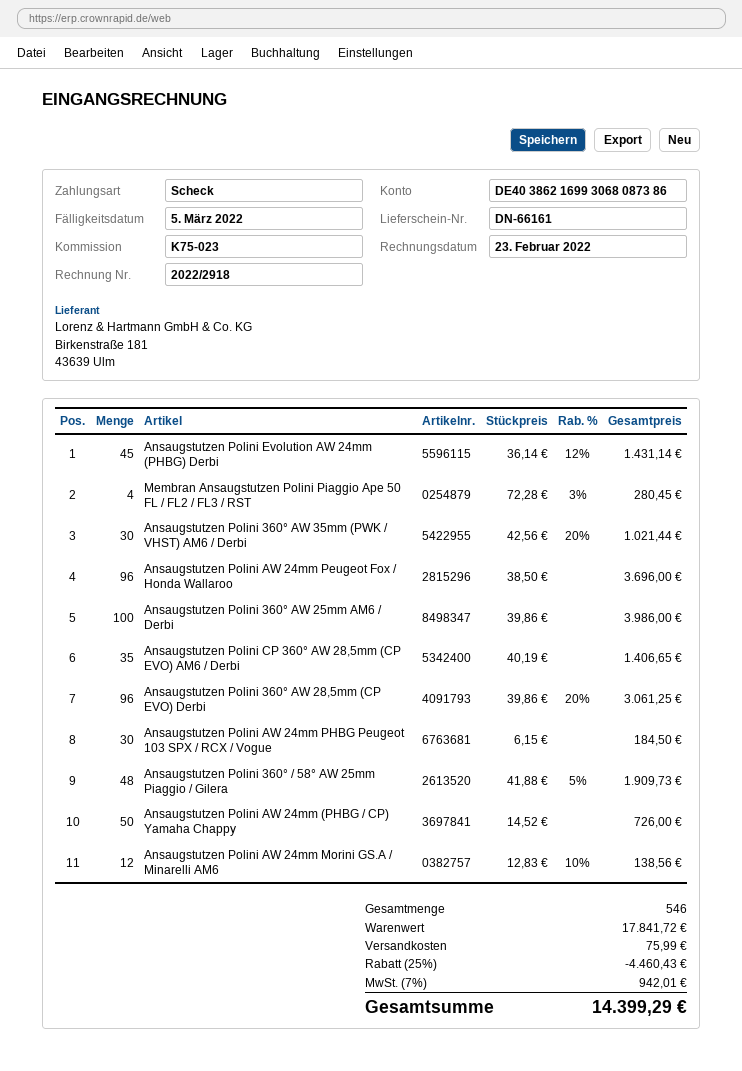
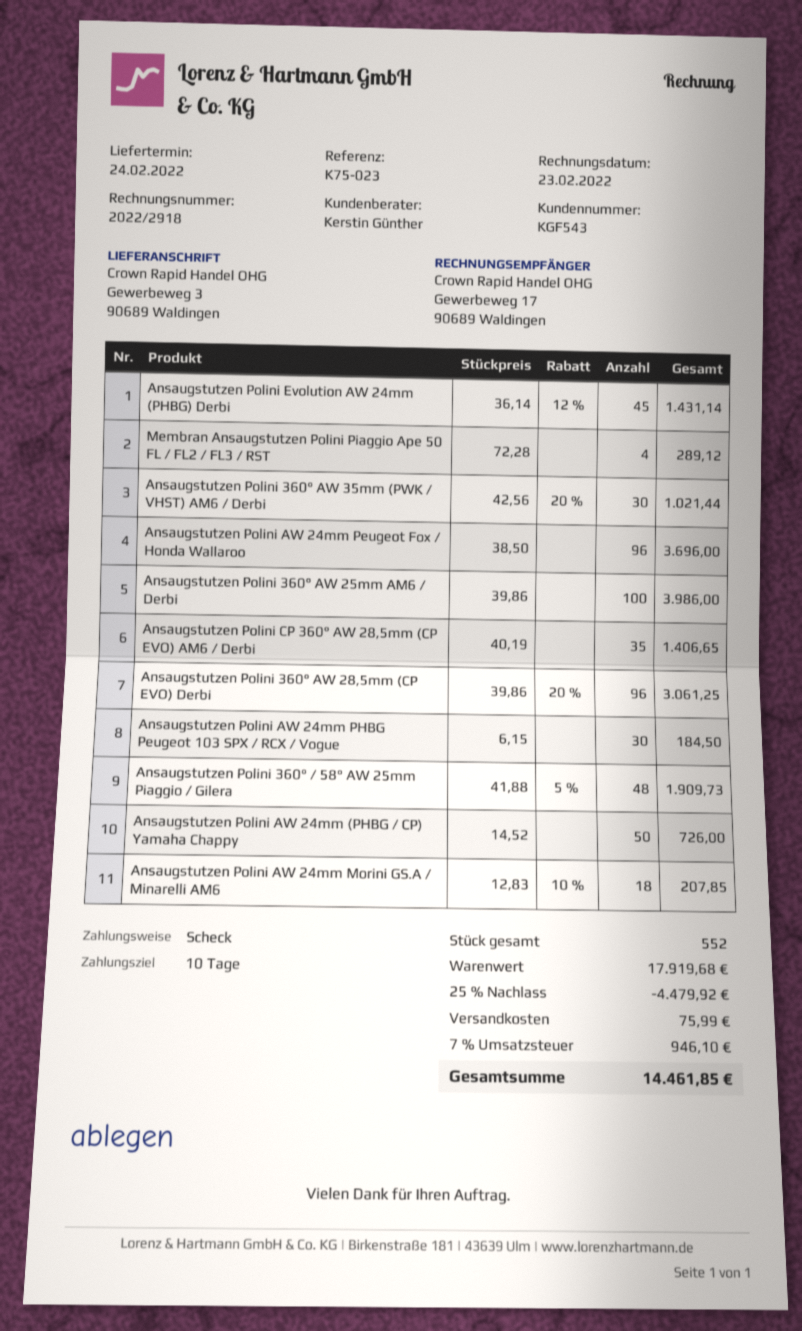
Membran Ansaugstutzen Polini Piaggio Ape 50 FL / FL2 / FL3 / RST: 4 x 72.28 - 3% = 280.45 -> 4 x 72.28 = 289.12
Ansaugstutzen Polini AW 24mm Morini GS.A / Minarelli AM6: 12 x 12.83 - 10% = 138.56 -> 18 x 12.83 - 10% = 207.85
total quantity: 546 -> 552
subtotal: 17841.72 -> 17919.68
discount: 25% = 4460.43 -> 25% = 4479.92
tax: 7% = 942.01 -> 7% = 946.10
total: 14399.29 -> 14461.85

